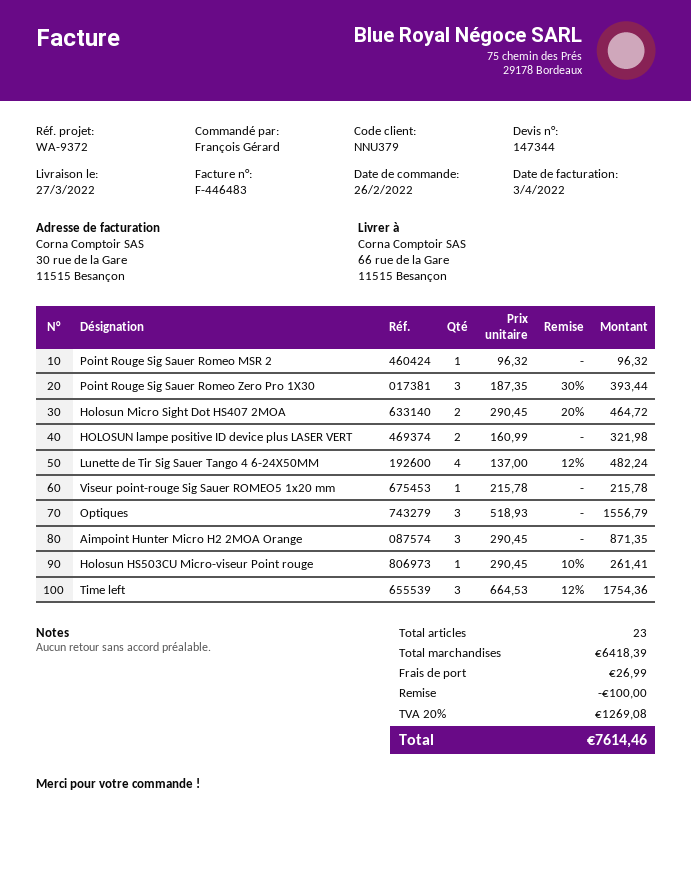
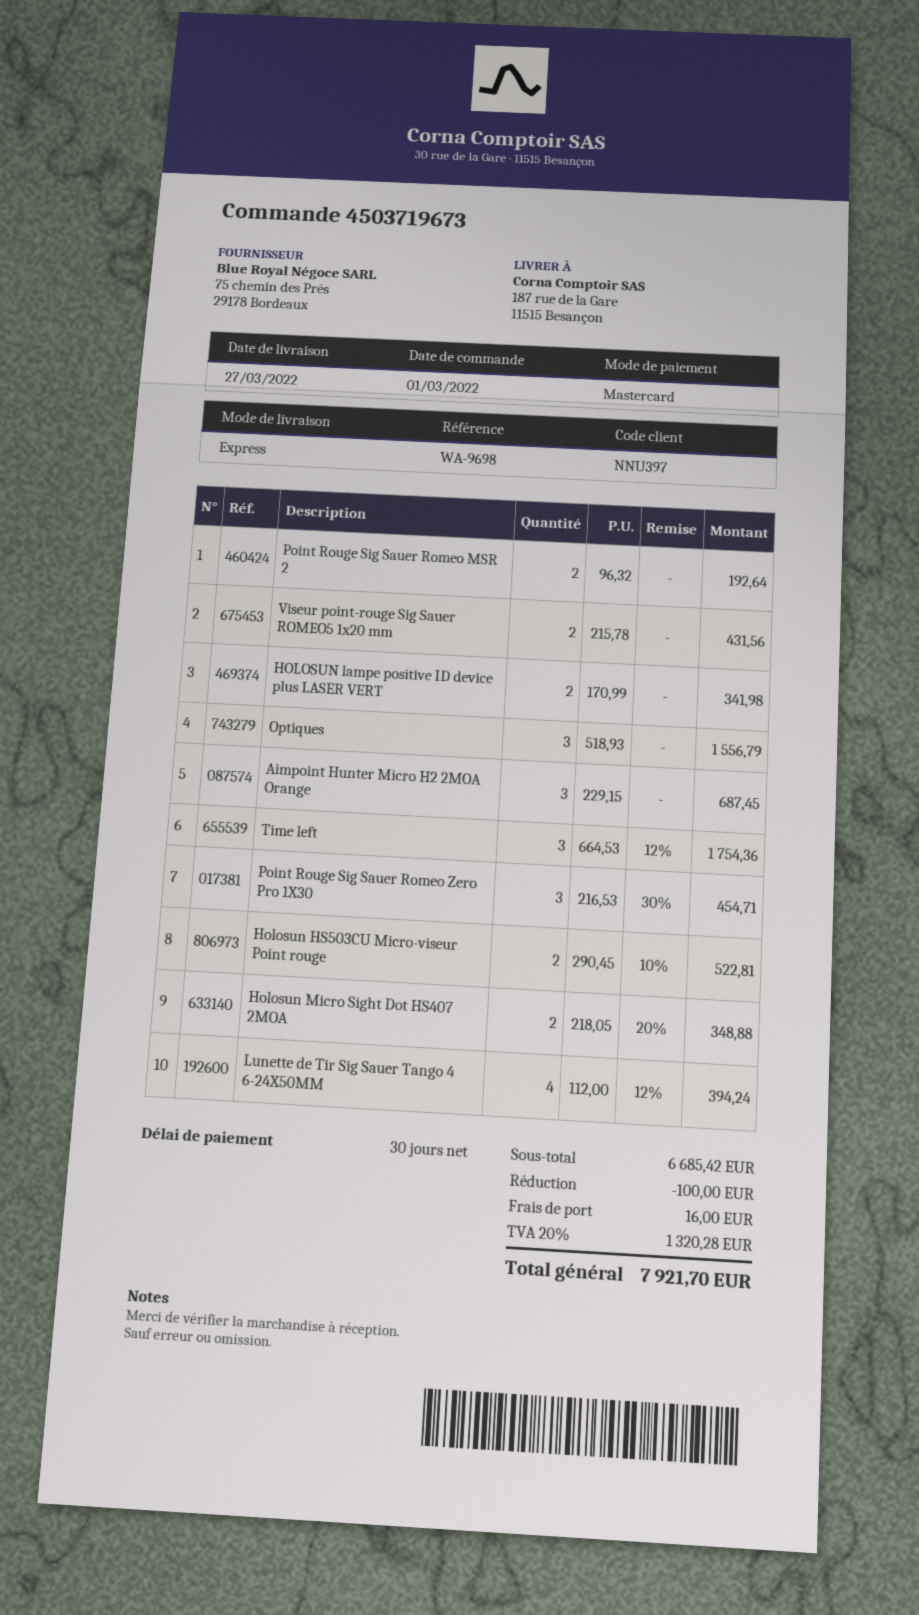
order date: 2022-02-26 -> 2022-03-01
customer number: NNU379 -> NNU397
reference: WA-9372 -> WA-9698
ship to: 66 rue de la Gare, 11515 Besançon -> 187 rue de la Gare, 11515 Besançon
Point Rouge Sig Sauer Romeo MSR 2: 1 x 96.32 = 96.32 -> 2 x 96.32 = 192.64
Point Rouge Sig Sauer Romeo Zero Pro 1X30: 3 x 187.35 - 30% = 393.44 -> 3 x 216.53 - 30% = 454.71
Holosun Micro Sight Dot HS407 2MOA: 2 x 290.45 - 20% = 464.72 -> 2 x 218.05 - 20% = 348.88
HOLOSUN lampe positive ID device plus LASER VERT: 2 x 160.99 = 321.98 -> 2 x 170.99 = 341.98
Lunette de Tir Sig Sauer Tango 4 6-24X50MM: 4 x 137.00 - 12% = 482.24 -> 4 x 112.00 - 12% = 394.24
Viseur point-rouge Sig Sauer ROMEO5 1x20 mm: 1 x 215.78 = 215.78 -> 2 x 215.78 = 431.56
Aimpoint Hunter Micro H2 2MOA Orange: 3 x 290.45 = 871.35 -> 3 x 229.15 = 687.45
Holosun HS503CU Micro-viseur Point rouge: 1 x 290.45 - 10% = 261.41 -> 2 x 290.45 - 10% = 522.81
subtotal: 6418.39 -> 6685.42
shipping: 26.99 -> 16.00
tax: 20% = 1269.08 -> 20% = 1320.28
total: 7614.46 -> 7921.70

